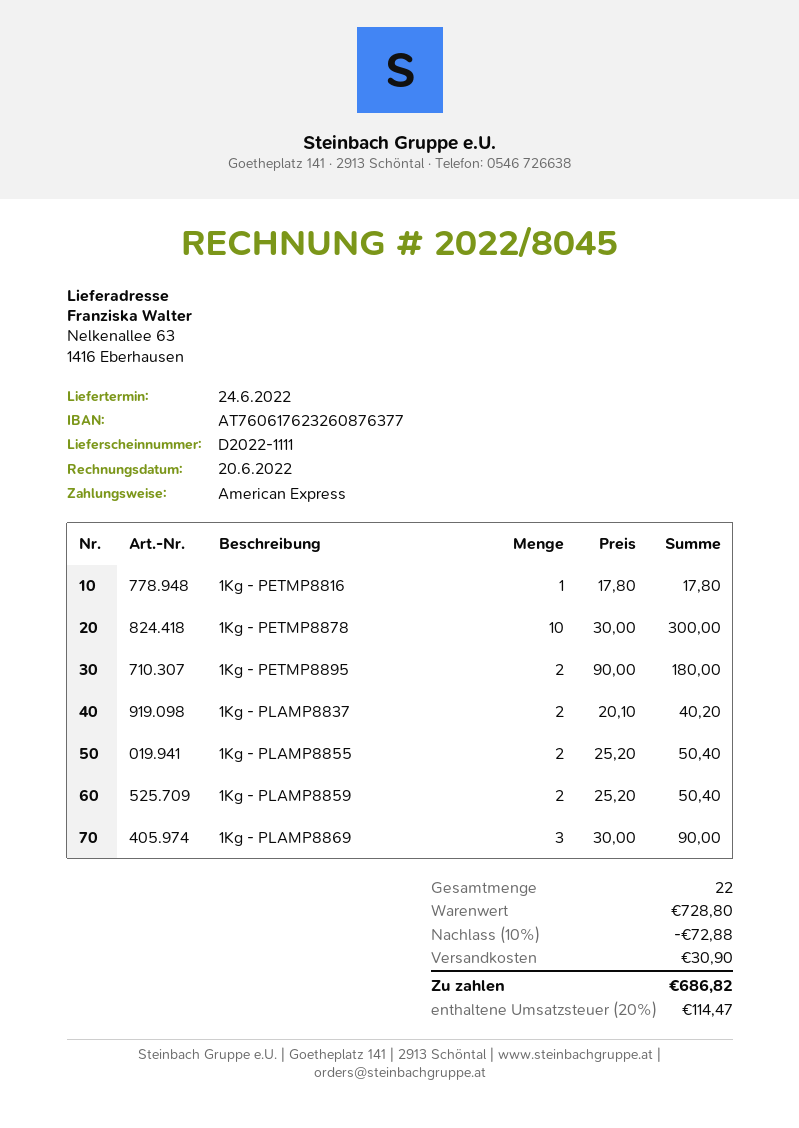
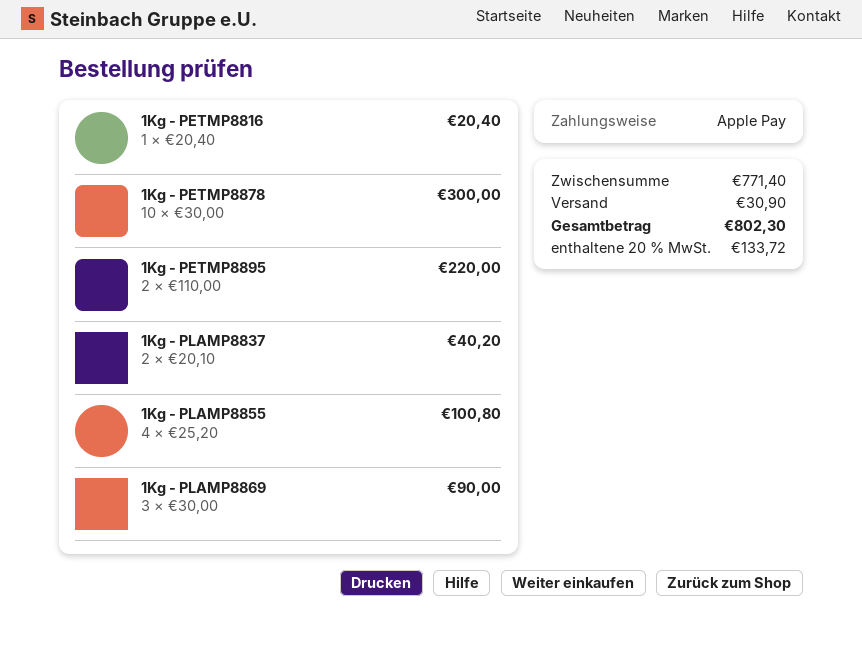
payment method: American Express -> Apple Pay
1Kg - PETMP8816: 1 x 17.80 = 17.80 -> 1 x 20.40 = 20.40
1Kg - PETMP8895: 2 x 90.00 = 180.00 -> 2 x 110.00 = 220.00
1Kg - PLAMP8855: 2 x 25.20 = 50.40 -> 4 x 25.20 = 100.80
1Kg - PLAMP8859: 2 x 25.20 = 50.40 -> none
subtotal: 728.80 -> 771.40
discount: 10% = 72.88 -> none
tax: 20% = 114.47 -> 20% = 133.72
total: 686.82 -> 802.30

